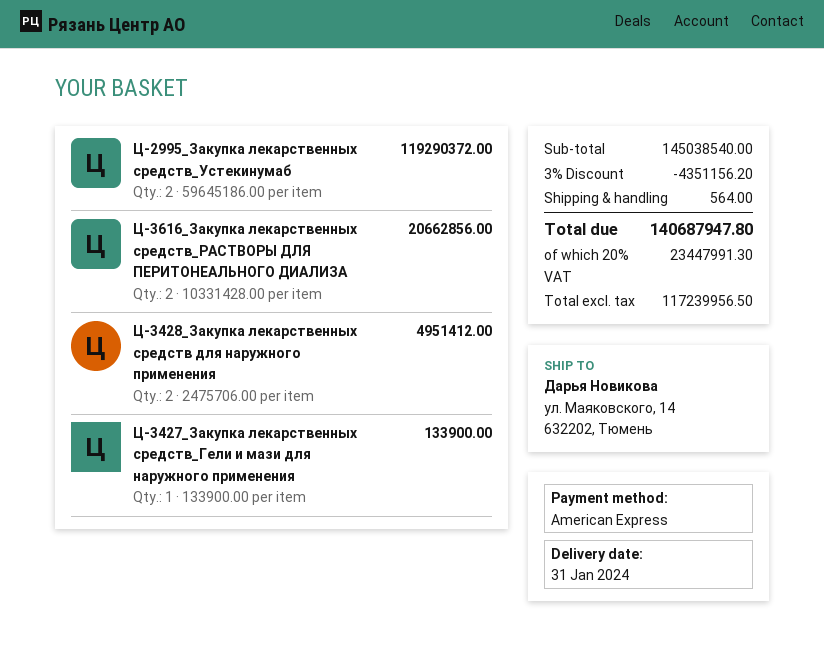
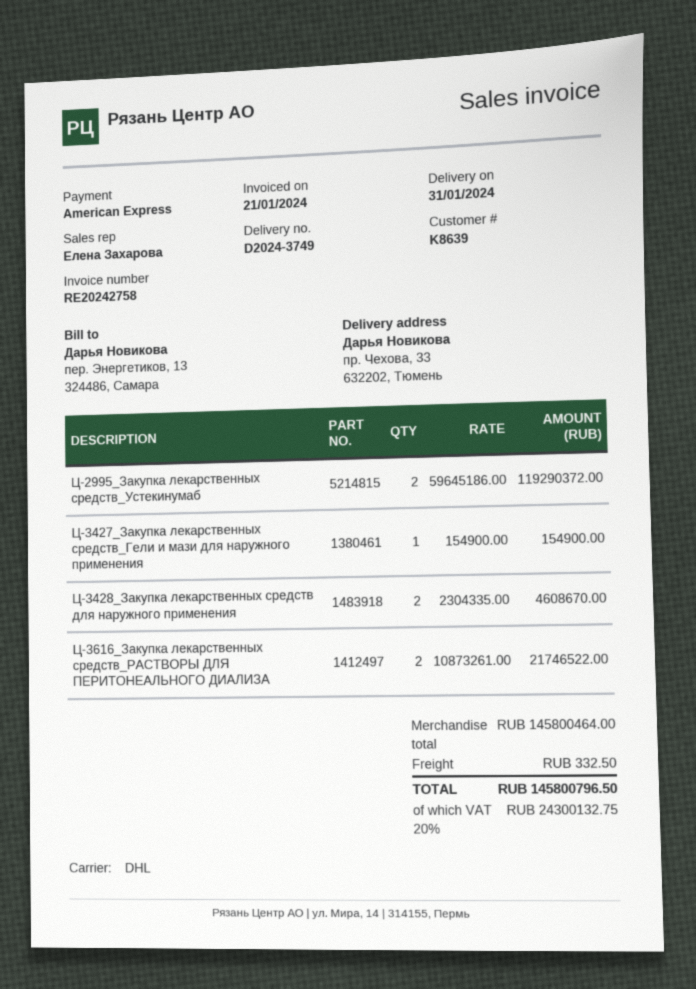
ship to: ул. Маяковского, 14, 632202, Тюмень -> пр. Чехова, 33, 632202, Тюмень
Ц-3616_Закупка лекарственных средств_РАСТВОРЫ ДЛЯ ПЕРИТОНЕАЛЬНОГО ДИАЛИЗА: 2 x 10331428.00 = 20662856.00 -> 2 x 10873261.00 = 21746522.00
Ц-3428_Закупка лекарственных средств для наружного применения: 2 x 2475706.00 = 4951412.00 -> 2 x 2304335.00 = 4608670.00
Ц-3427_Закупка лекарственных средств_Гели и мази для наружного применения: 1 x 133900.00 = 133900.00 -> 1 x 154900.00 = 154900.00
subtotal: 145038540.00 -> 145800464.00
discount: 3% = 4351156.20 -> none
shipping: 564.00 -> 332.50
tax: 20% = 23447991.30 -> 20% = 24300132.75
total: 140687947.80 -> 145800796.50

